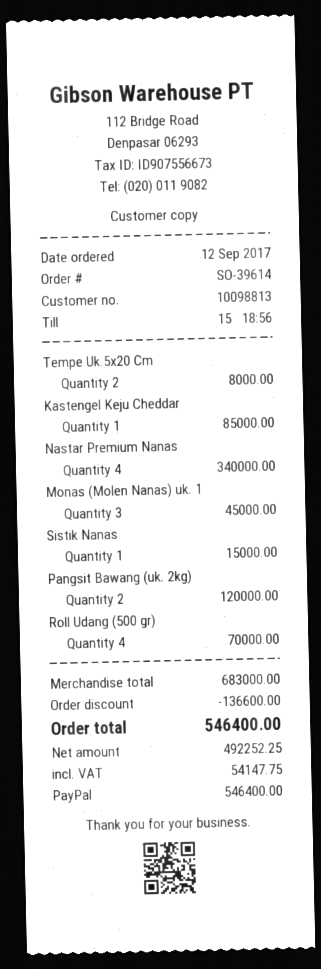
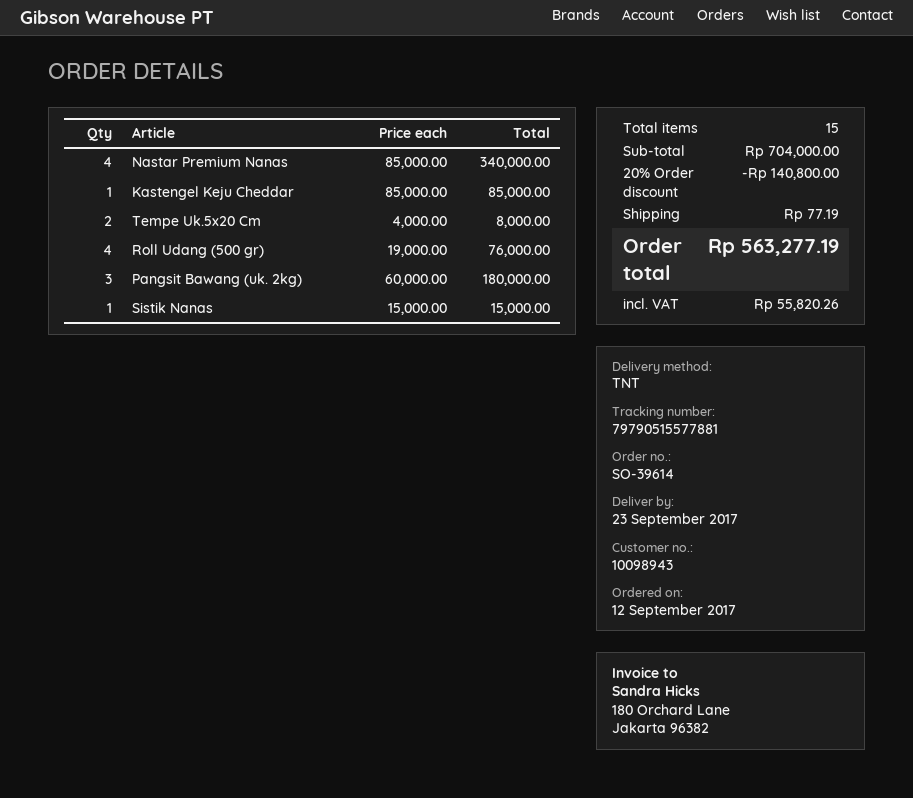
customer number: 10098813 -> 10098943
Monas (Molen Nanas) uk. 1: 3 for 45000.00 -> none
Pangsit Bawang (uk. 2kg): 2 for 120000.00 -> 3 for 180000.00
Roll Udang (500 gr): 4 for 70000.00 -> 4 for 76000.00
subtotal: 683000.00 -> 704000.00
discount: 136600.00 -> 140800.00
shipping: none -> 77.19
tax: 54147.75 -> 55820.26
total: 546400.00 -> 563277.19

